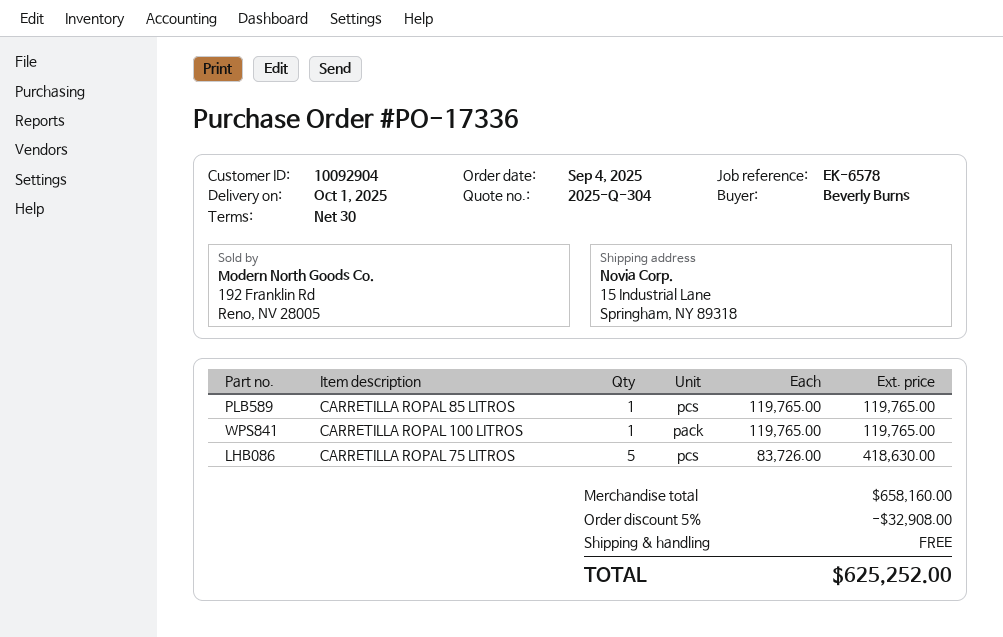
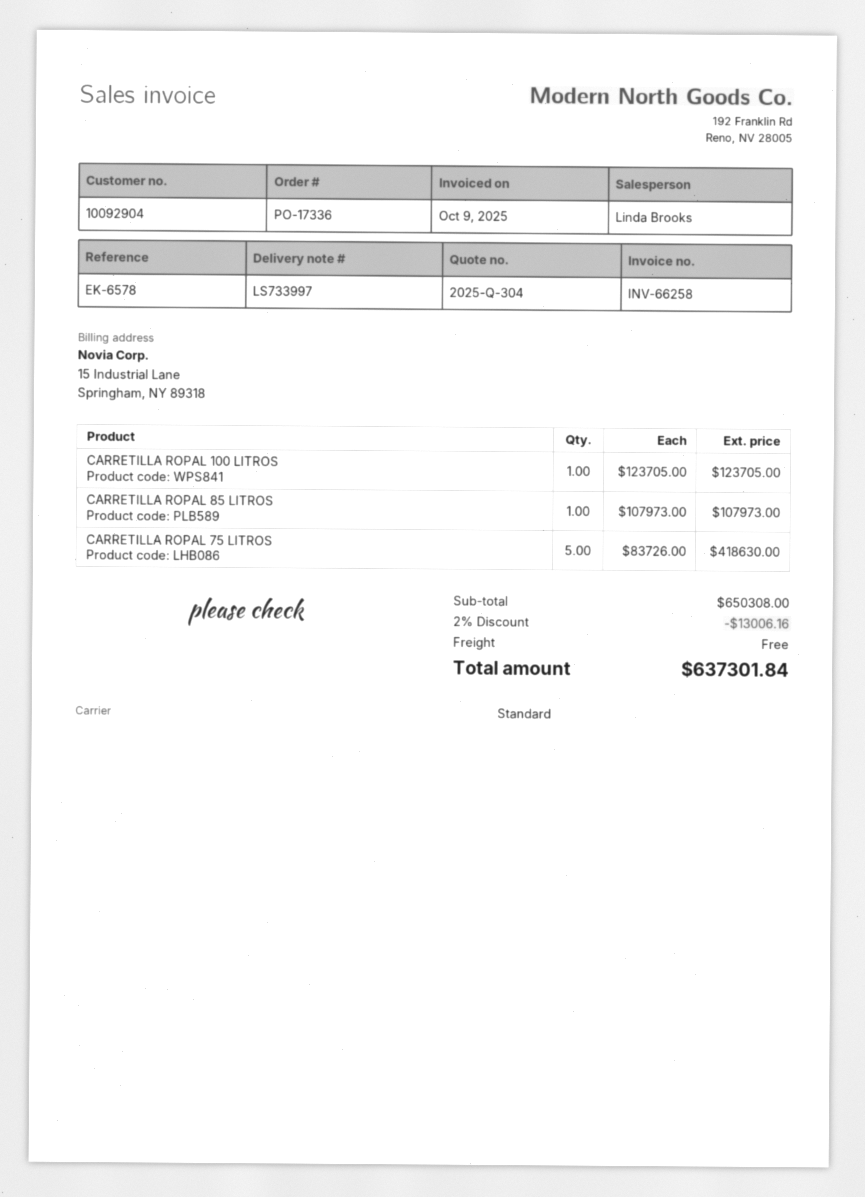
CARRETILLA ROPAL 85 LITROS: 1 x 119765.00 = 119765.00 -> 1 x 107973.00 = 107973.00
CARRETILLA ROPAL 100 LITROS: 1 x 119765.00 = 119765.00 -> 1 x 123705.00 = 123705.00
subtotal: 658160.00 -> 650308.00
discount: 5% = 32908.00 -> 2% = 13006.16
total: 625252.00 -> 637301.84

